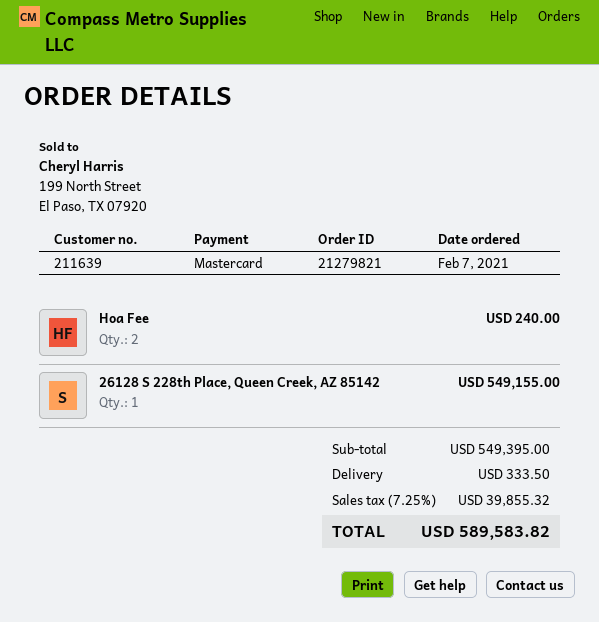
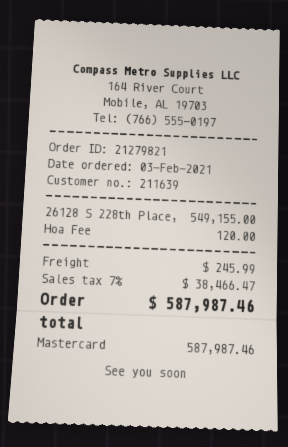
order date: 2021-02-07 -> 2021-02-03
Hoa Fee: 2 for 240.00 -> 1 for 120.00
shipping: 333.50 -> 245.99
tax: 7.25% = 39855.32 -> 7% = 38466.47
total: 589583.82 -> 587987.46

